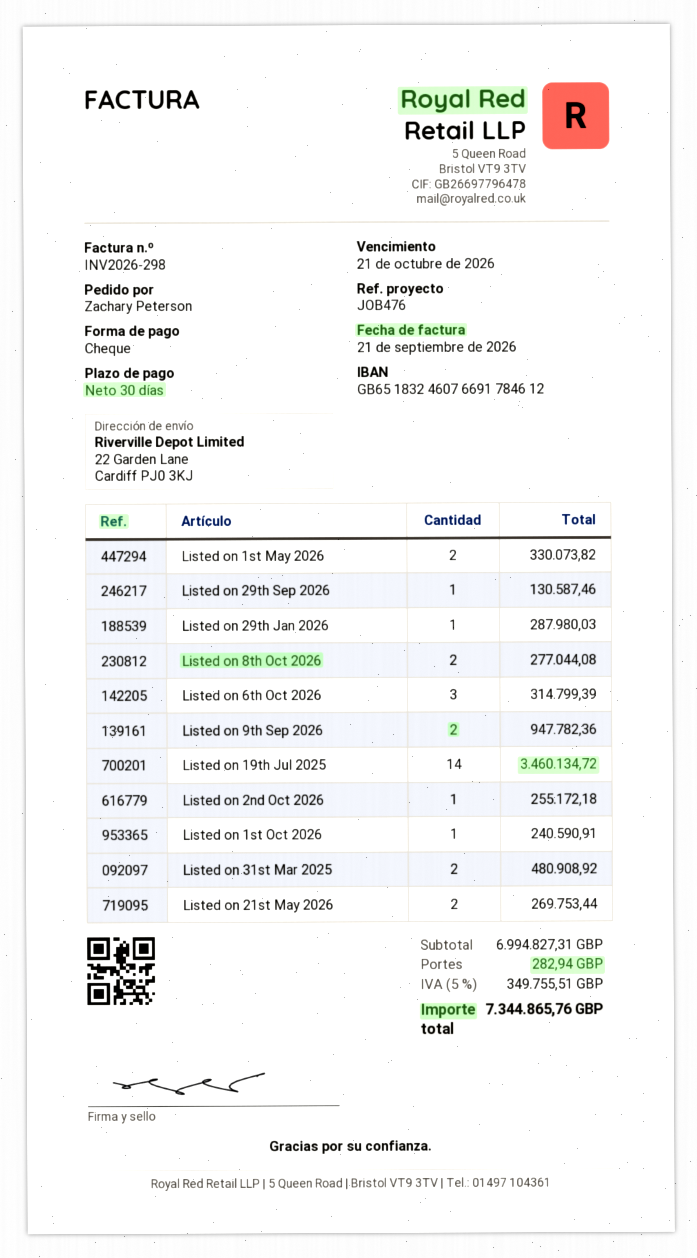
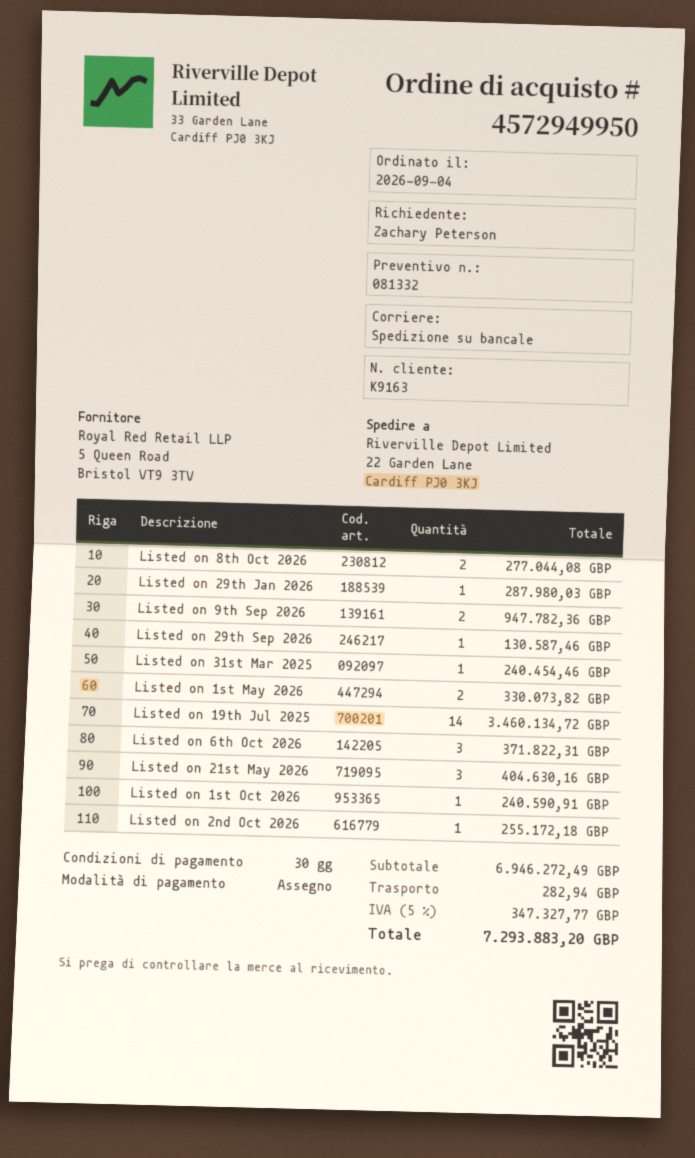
Listed on 6th Oct 2026: 3 for 314799.39 -> 3 for 371822.31
Listed on 31st Mar 2025: 2 for 480908.92 -> 1 for 240454.46
Listed on 21st May 2026: 2 for 269753.44 -> 3 for 404630.16
subtotal: 6994827.31 -> 6946272.49
tax: 5% = 349755.51 -> 5% = 347327.77
total: 7344865.76 -> 7293883.20

